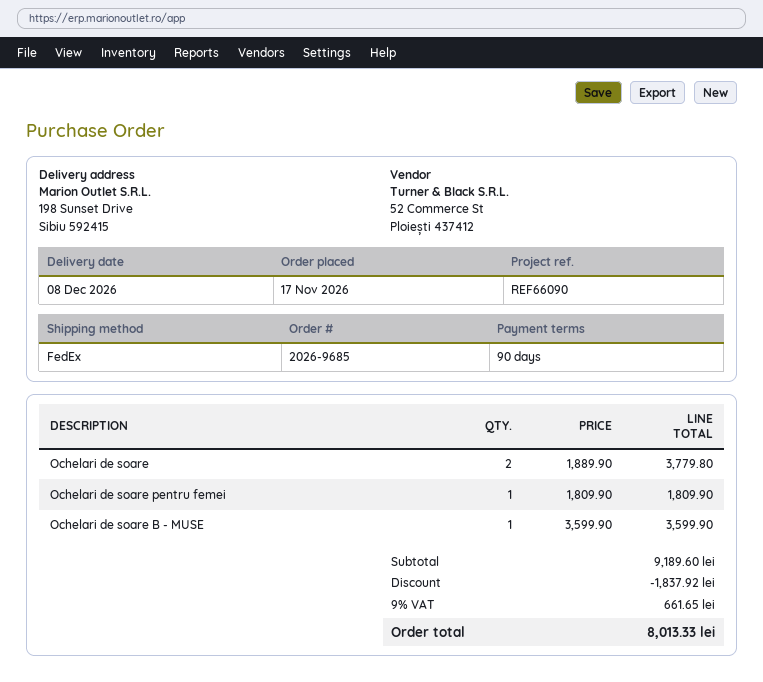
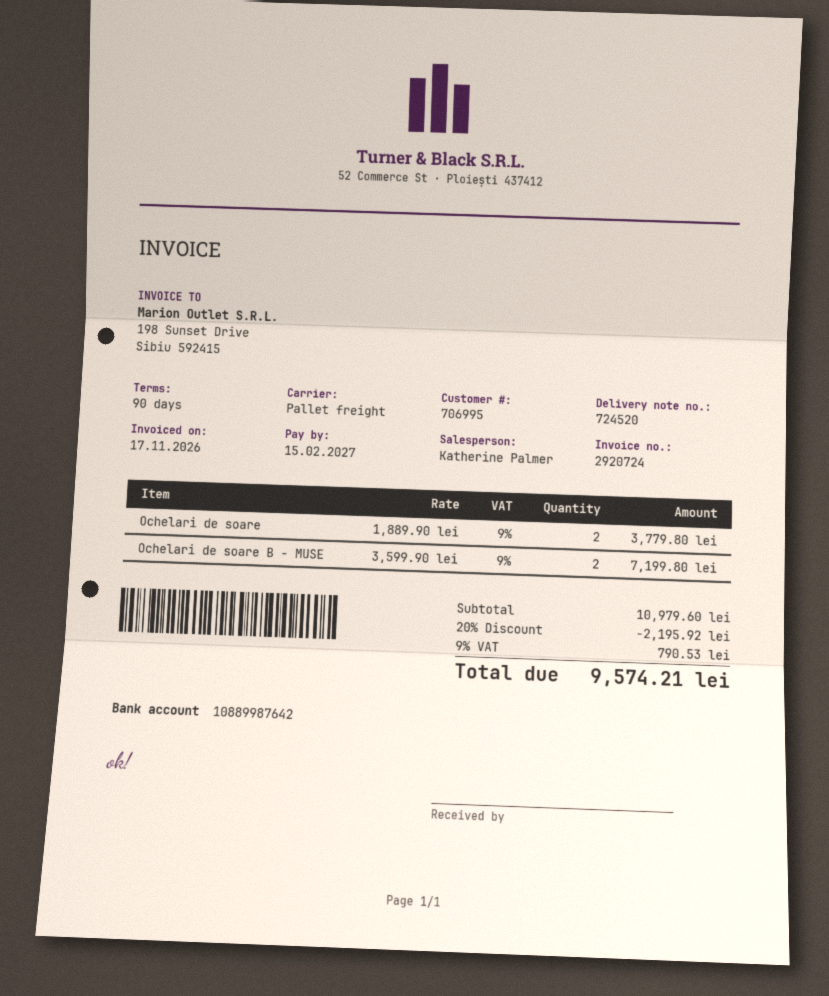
shipping method: FedEx -> pallet freight
Ochelari de soare pentru femei: 1 x 1809.90 = 1809.90 -> none
Ochelari de soare B - MUSE: 1 x 3599.90 = 3599.90 -> 2 x 3599.90 = 7199.80
subtotal: 9189.60 -> 10979.60
discount: 1837.92 -> 2195.92
tax: 9% = 661.65 -> 9% = 790.53
total: 8013.33 -> 9574.21

